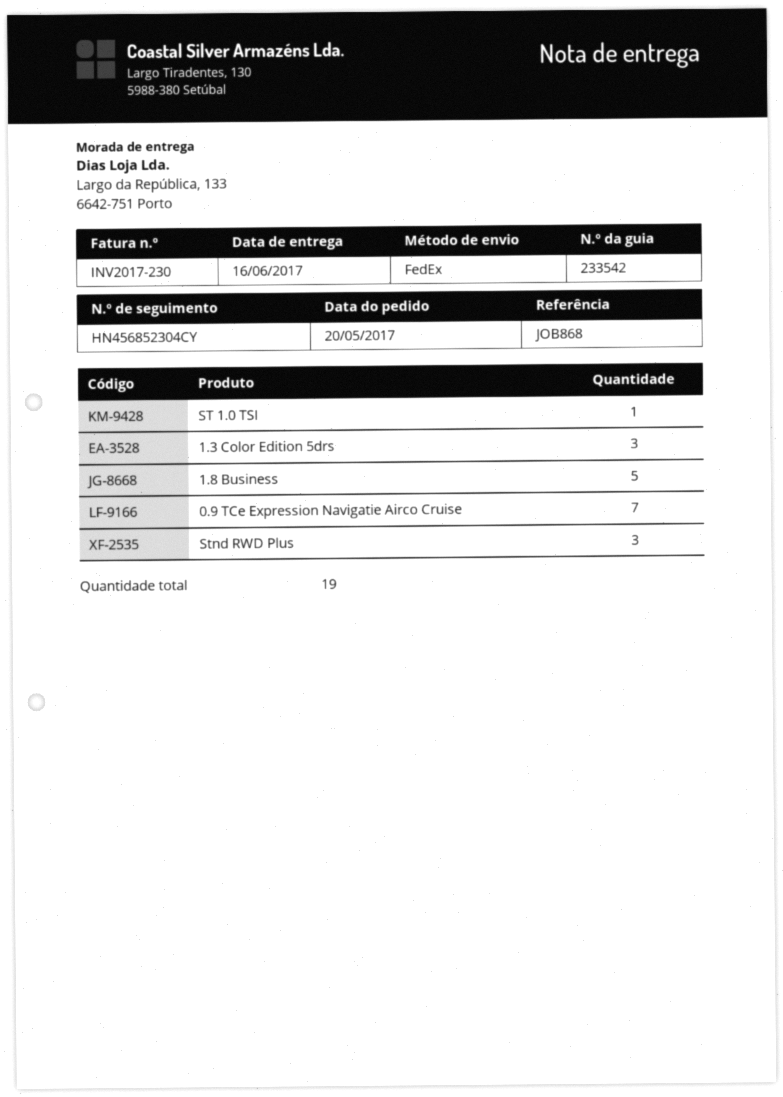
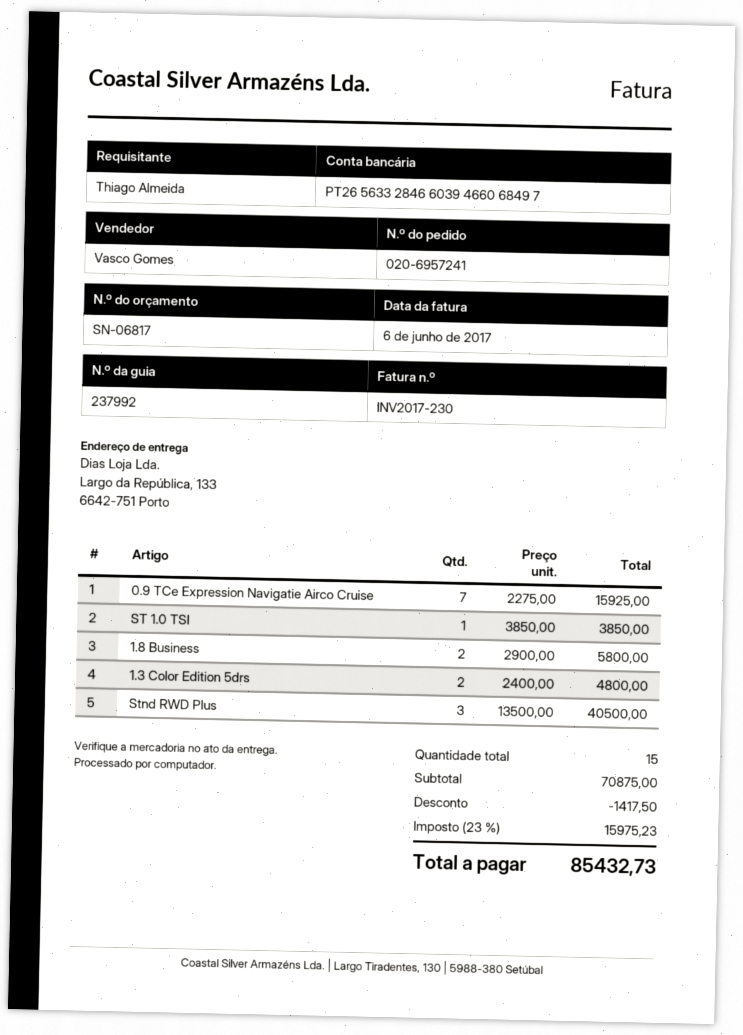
delivery note number: 233542 -> 237992
1.3 Color Edition 5drs: 3 -> 2
1.8 Business: 5 -> 2
total quantity: 19 -> 15

